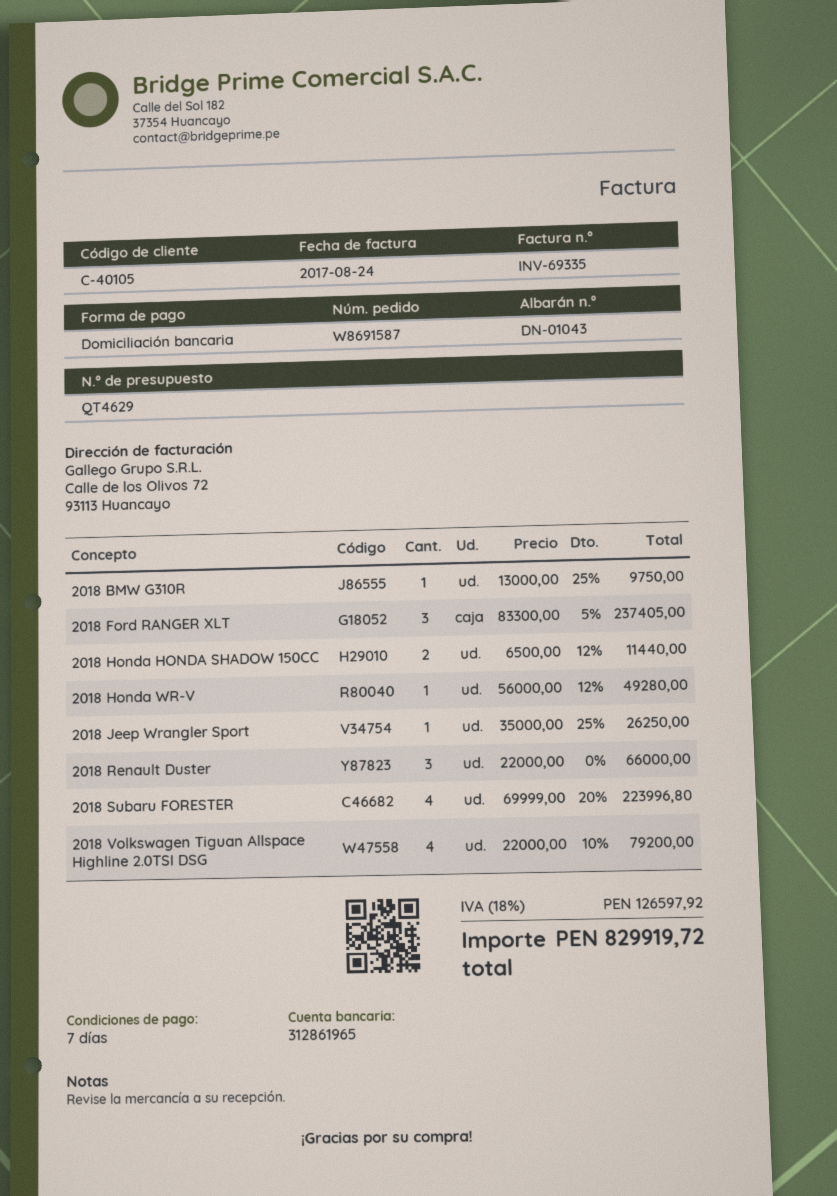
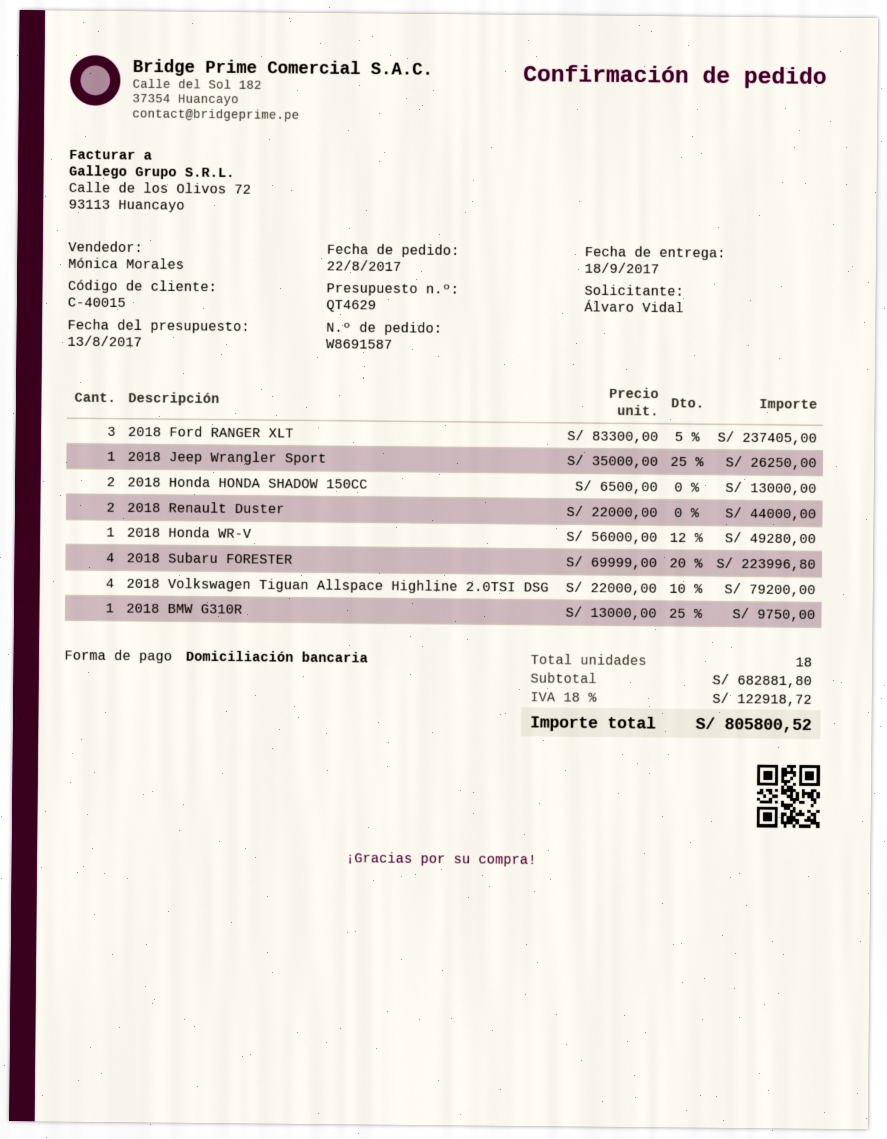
customer number: C-40105 -> C-40015
2018 Honda HONDA SHADOW 150CC: 2 x 6500.00 - 12% = 11440.00 -> 2 x 6500.00 = 13000.00
2018 Renault Duster: 3 x 22000.00 = 66000.00 -> 2 x 22000.00 = 44000.00
tax: 18% = 126597.92 -> 18% = 122918.72
total: 829919.72 -> 805800.52

